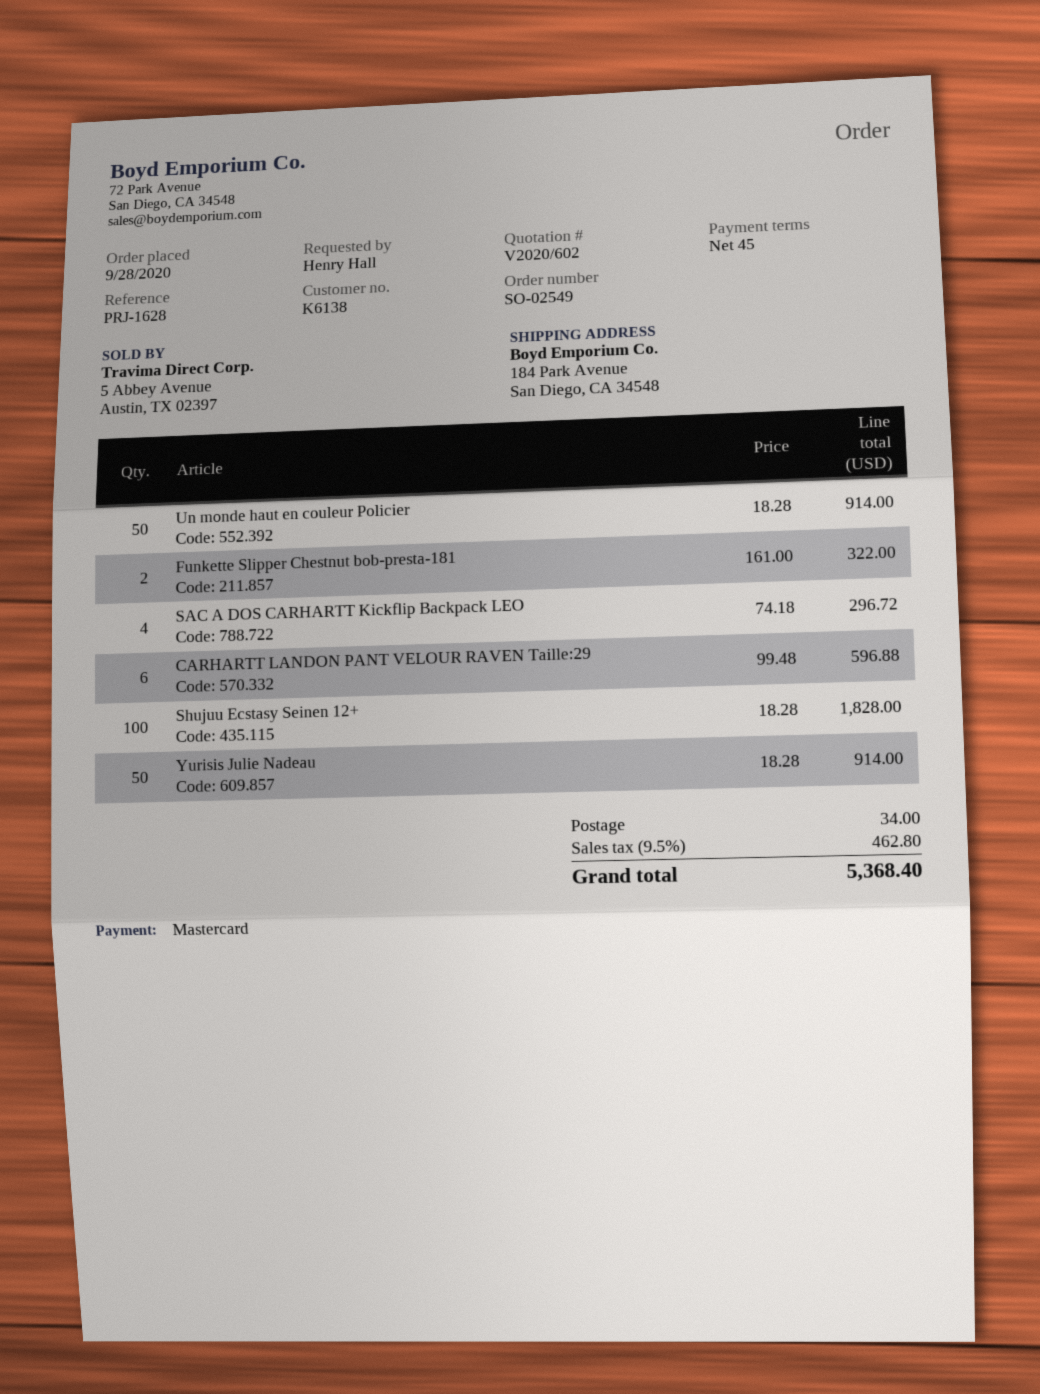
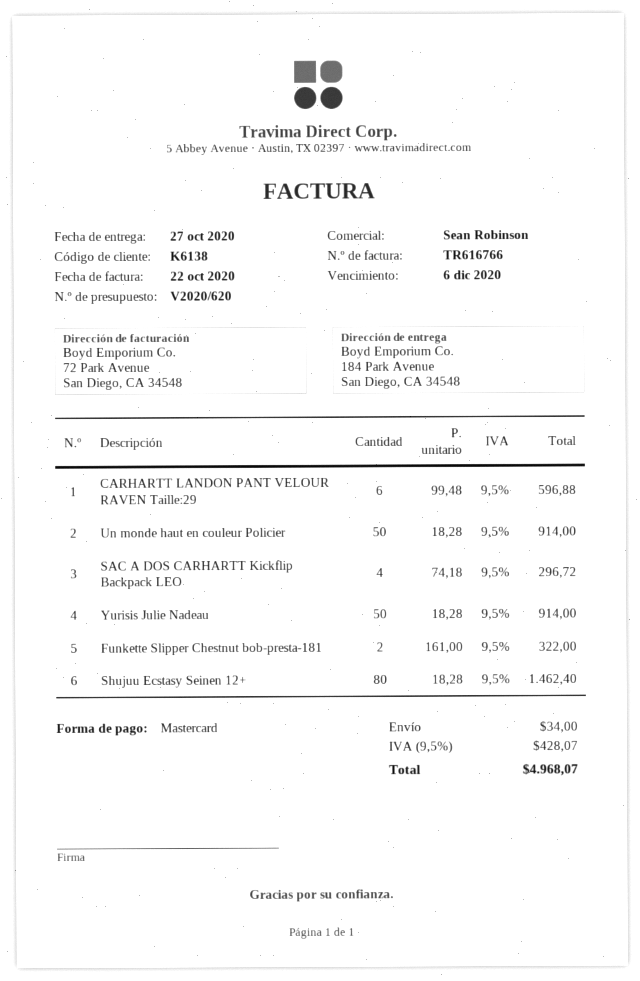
quote number: V2020/602 -> V2020/620
Shujuu Ecstasy Seinen 12+: 100 x 18.28 = 1828.00 -> 80 x 18.28 = 1462.40
tax: 9.5% = 462.80 -> 9.5% = 428.07
total: 5368.40 -> 4968.07

